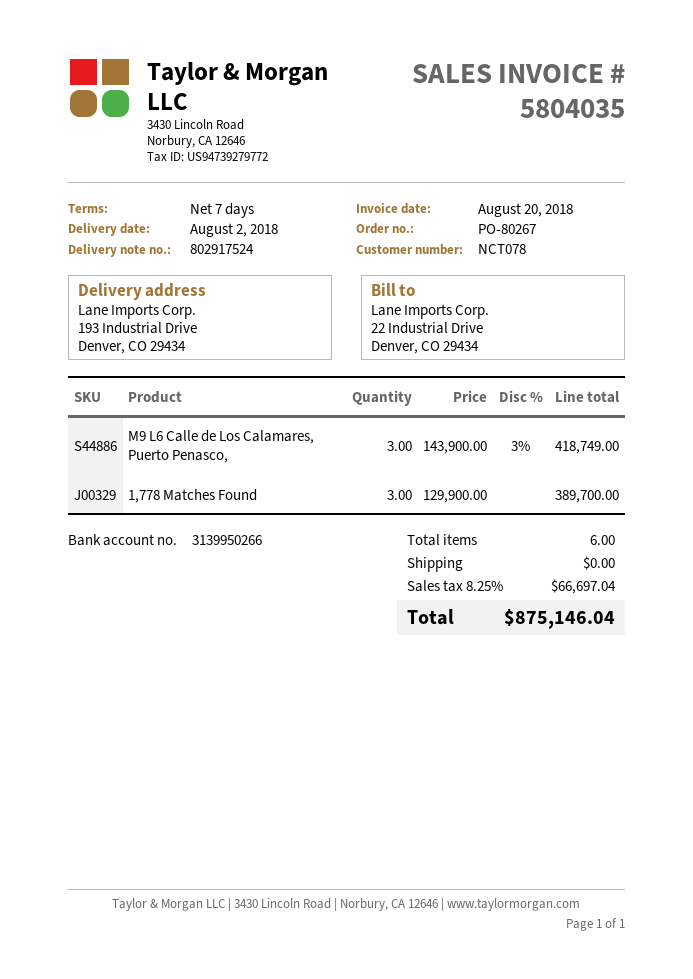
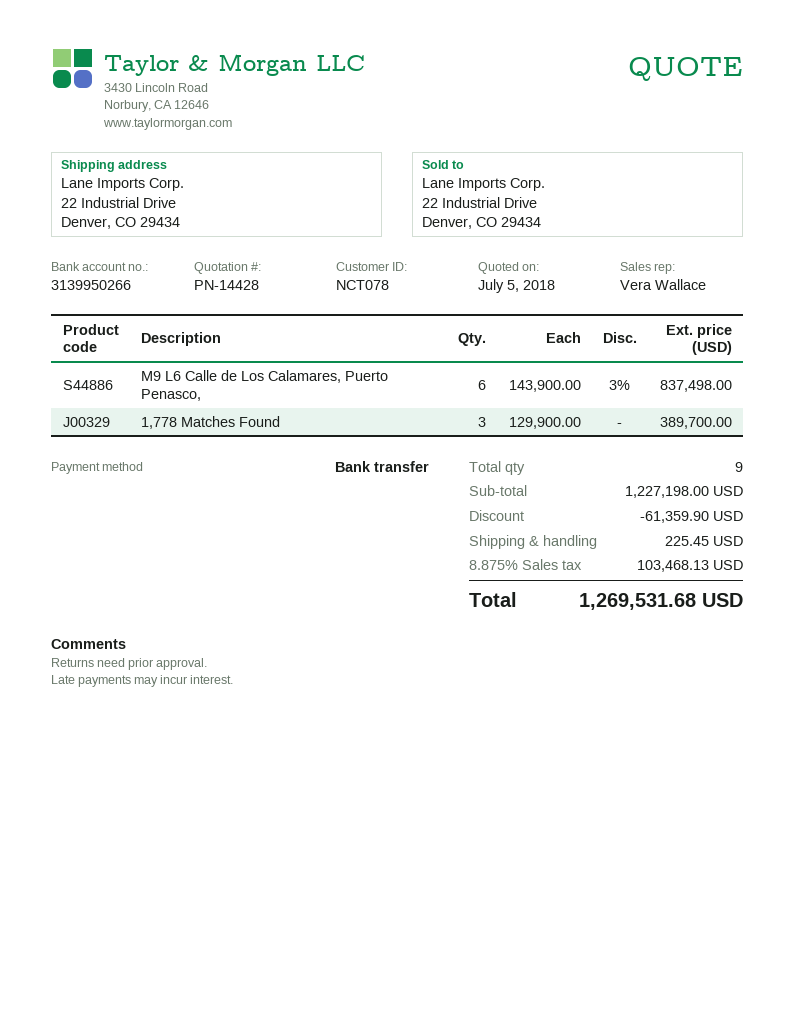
ship to: 193 Industrial Drive, Denver, CO 29434 -> 22 Industrial Drive, Denver, CO 29434
M9 L6 Calle de Los Calamares, Puerto Penasco,: 3 x 143900.00 - 3% = 418749.00 -> 6 x 143900.00 - 3% = 837498.00
total quantity: 6 -> 9
discount: none -> 61359.90
shipping: 0.00 -> 225.45
tax: 8.25% = 66697.04 -> 8.875% = 103468.13
total: 875146.04 -> 1269531.68

